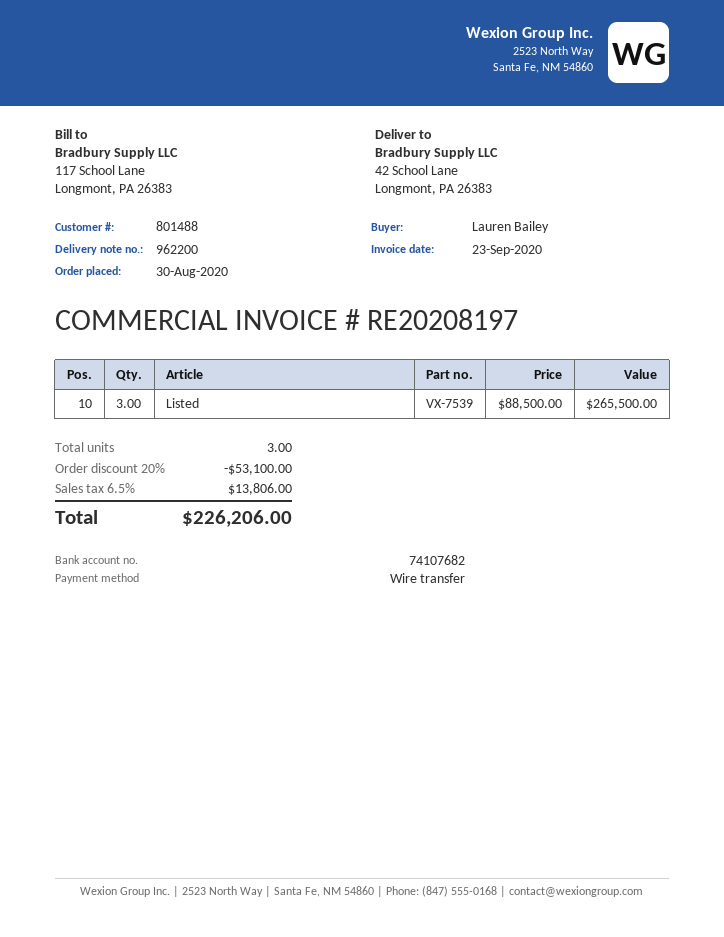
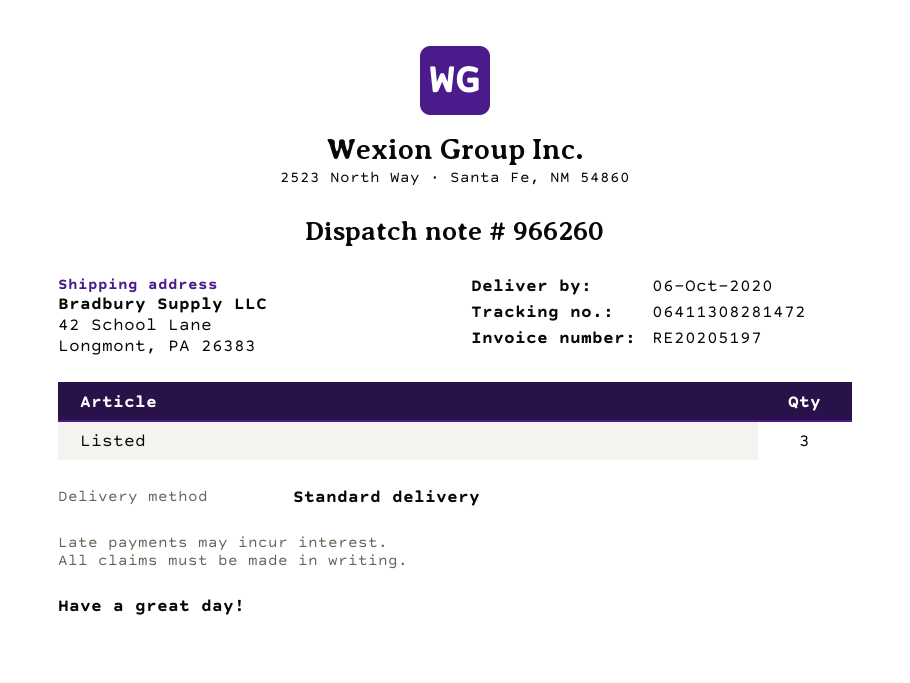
delivery note number: 962200 -> 966260
invoice number: RE20208197 -> RE20205197

